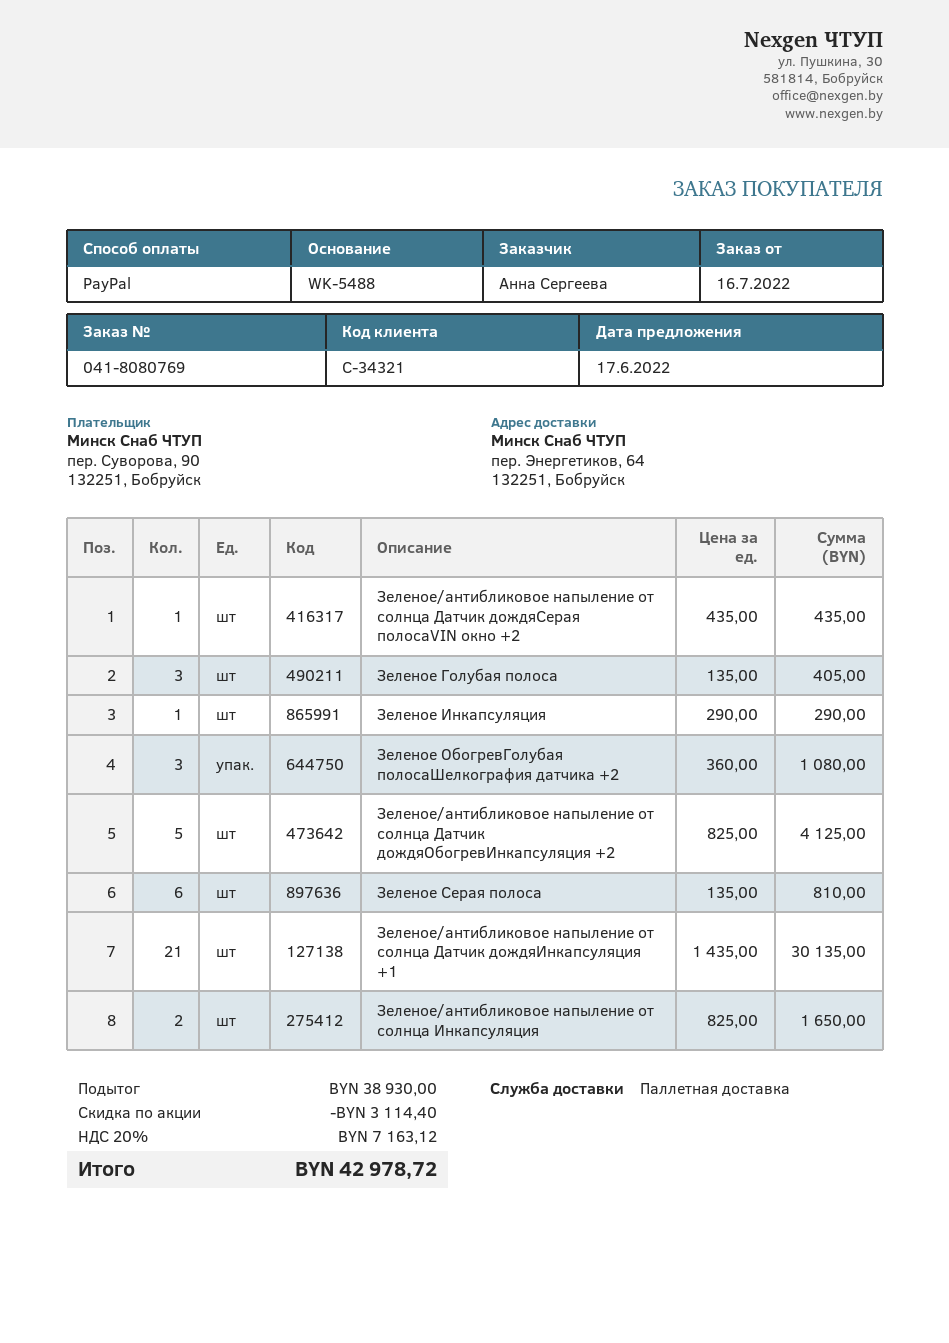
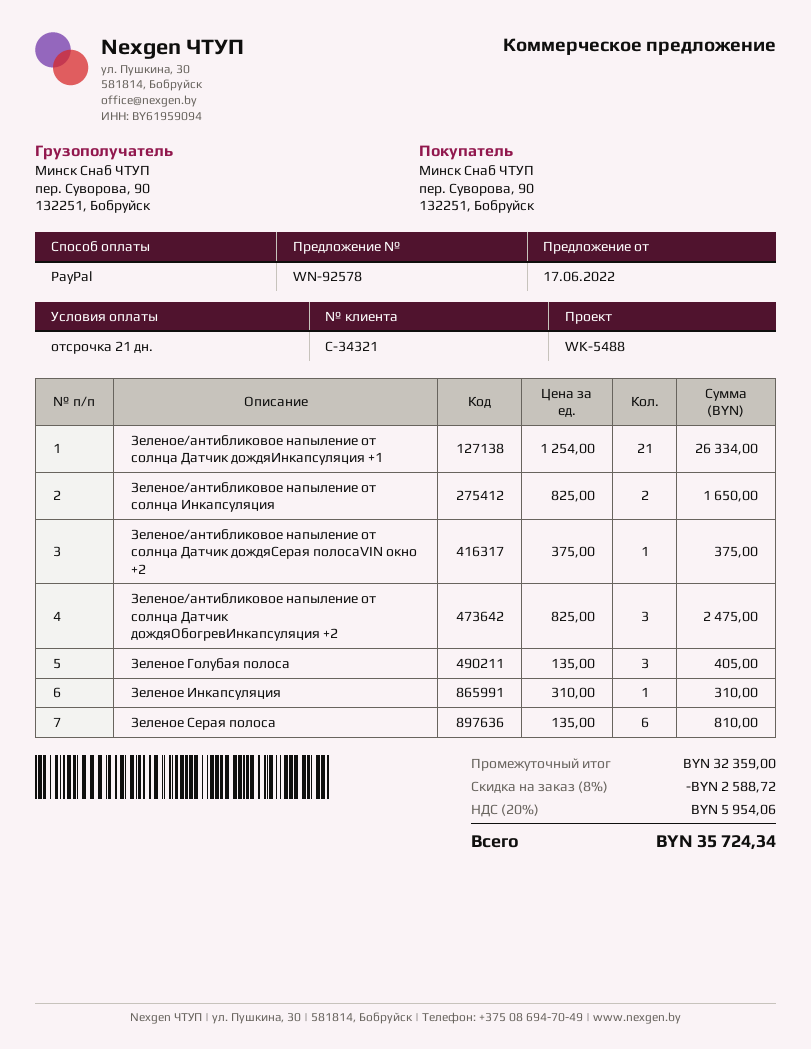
ship to: пер. Энергетиков, 64, 132251, Бобруйск -> пер. Суворова, 90, 132251, Бобруйск
Зеленое/антибликовое напыление от солнца Датчик дождяСерая полосаVIN окно +2: 1 x 435.00 = 435.00 -> 1 x 375.00 = 375.00
Зеленое Инкапсуляция: 1 x 290.00 = 290.00 -> 1 x 310.00 = 310.00
Зеленое ОбогревГолубая полосаШелкография датчика +2: 3 x 360.00 = 1080.00 -> none
Зеленое/антибликовое напыление от солнца Датчик дождяОбогревИнкапсуляция +2: 5 x 825.00 = 4125.00 -> 3 x 825.00 = 2475.00
Зеленое/антибликовое напыление от солнца Датчик дождяИнкапсуляция +1: 21 x 1435.00 = 30135.00 -> 21 x 1254.00 = 26334.00
subtotal: 38930.00 -> 32359.00
discount: 3114.40 -> 2588.72
tax: 20% = 7163.12 -> 20% = 5954.06
total: 42978.72 -> 35724.34

